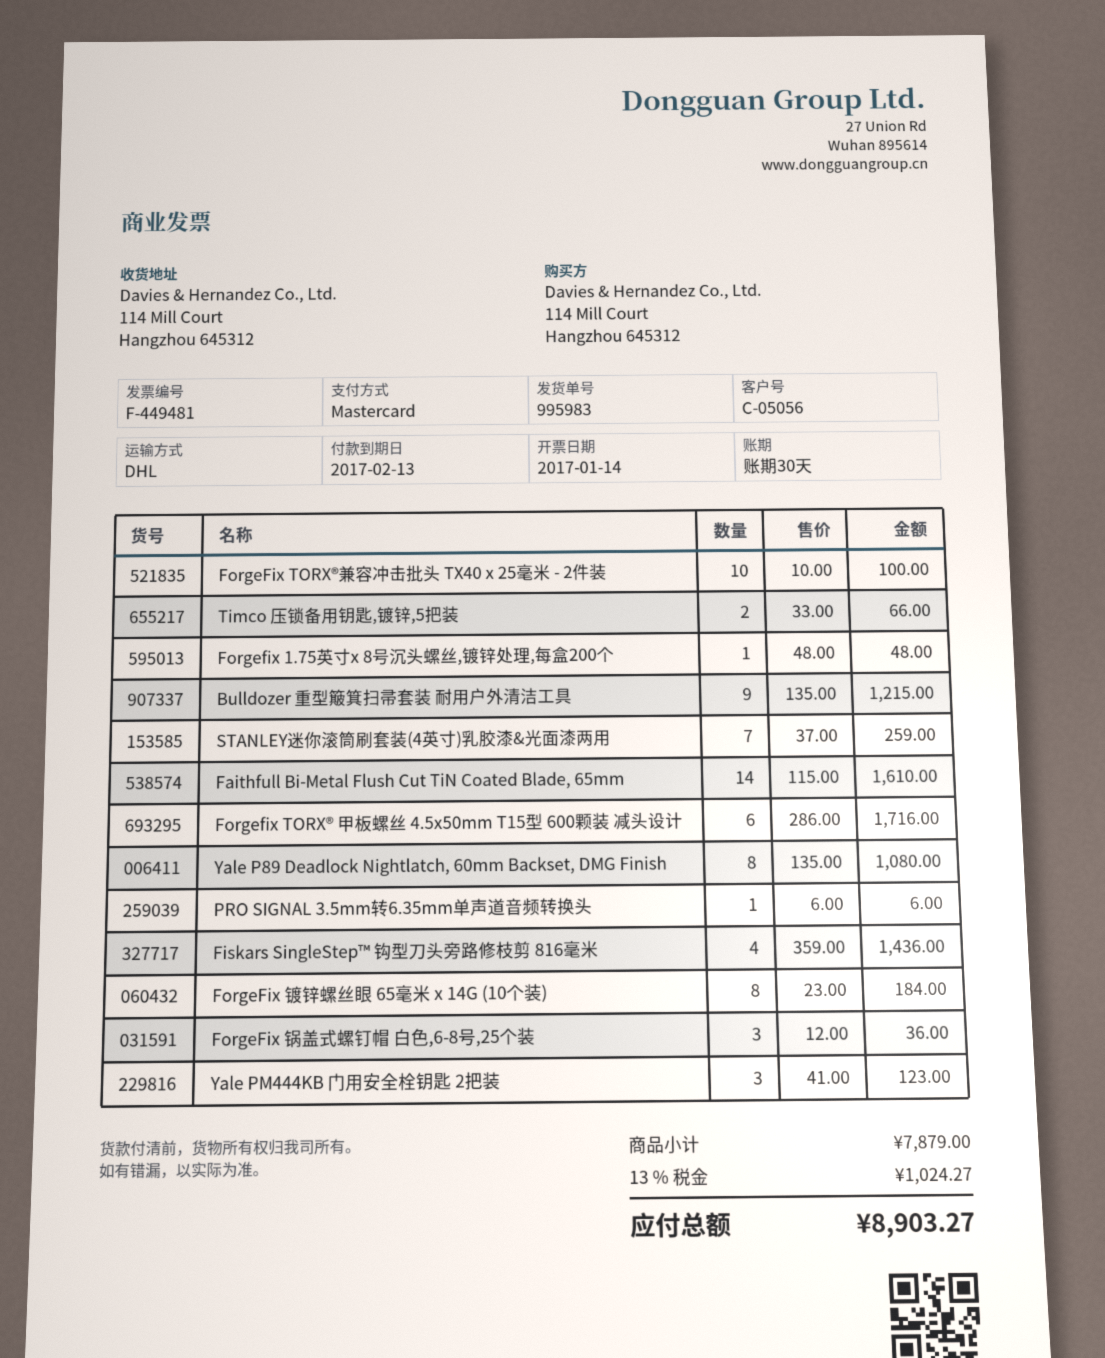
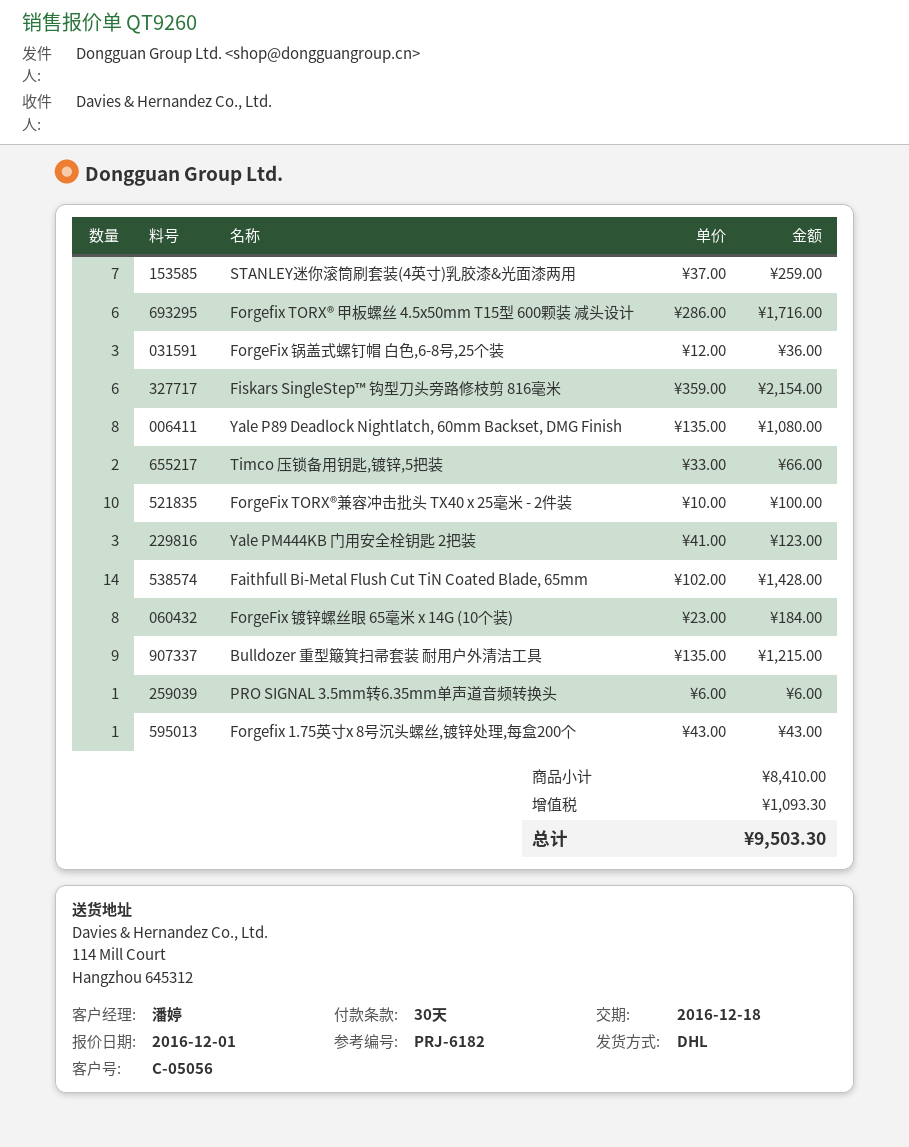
Forgefix 1.75英寸x 8号沉头螺丝,镀锌处理,每盒200个: 1 x 48.00 = 48.00 -> 1 x 43.00 = 43.00
Faithfull Bi-Metal Flush Cut TiN Coated Blade, 65mm: 14 x 115.00 = 1610.00 -> 14 x 102.00 = 1428.00
Fiskars SingleStep™ 钩型刀头旁路修枝剪 816毫米: 4 x 359.00 = 1436.00 -> 6 x 359.00 = 2154.00
subtotal: 7879.00 -> 8410.00
tax: 1024.27 -> 1093.30
total: 8903.27 -> 9503.30

